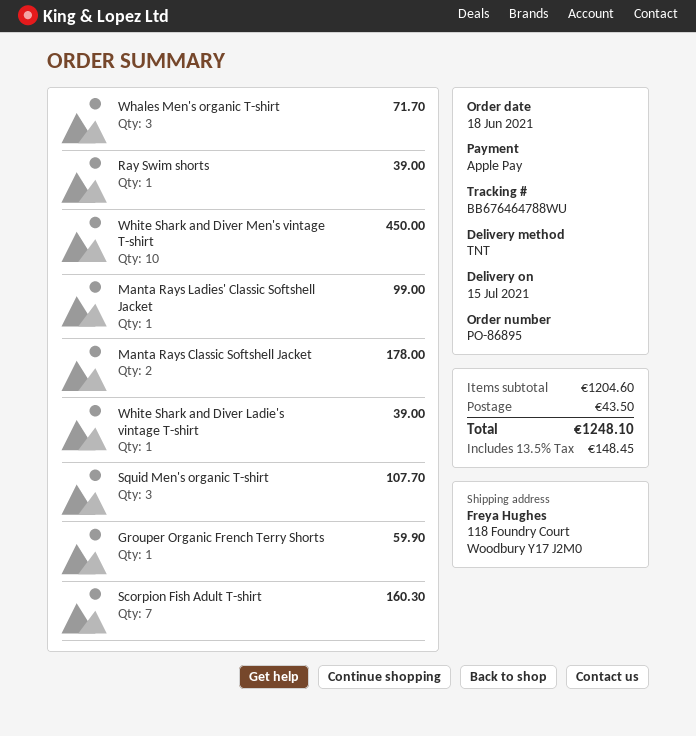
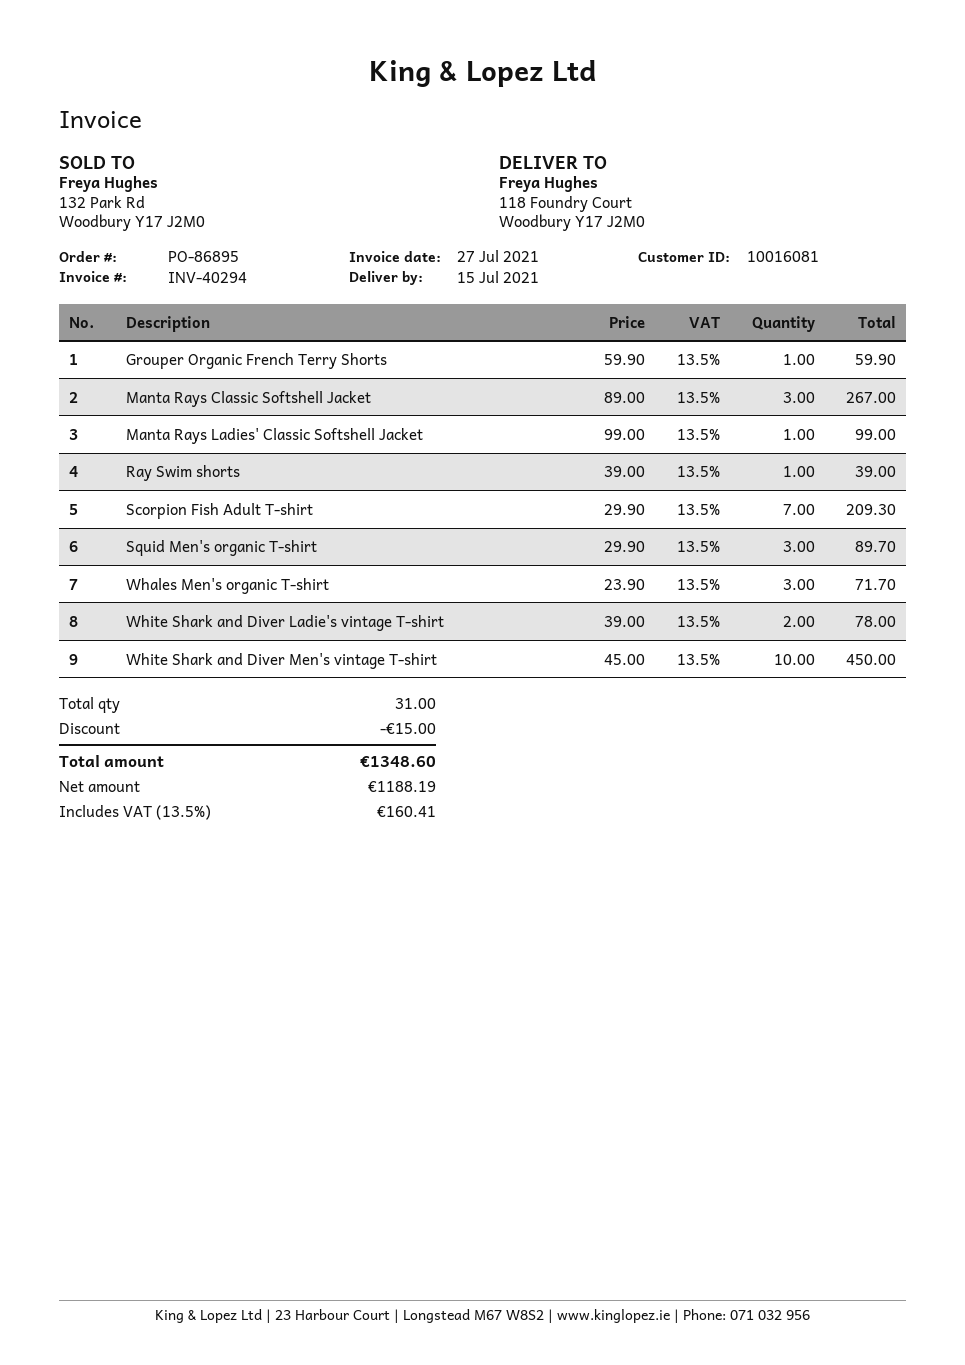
Manta Rays Classic Softshell Jacket: 2 for 178.00 -> 3 for 267.00
White Shark and Diver Ladie's vintage T-shirt: 1 for 39.00 -> 2 for 78.00
Squid Men's organic T-shirt: 3 for 107.70 -> 3 for 89.70
Scorpion Fish Adult T-shirt: 7 for 160.30 -> 7 for 209.30
discount: none -> 15.00
shipping: 43.50 -> none
tax: 13.5% = 148.45 -> 13.5% = 160.41
total: 1248.10 -> 1348.60

